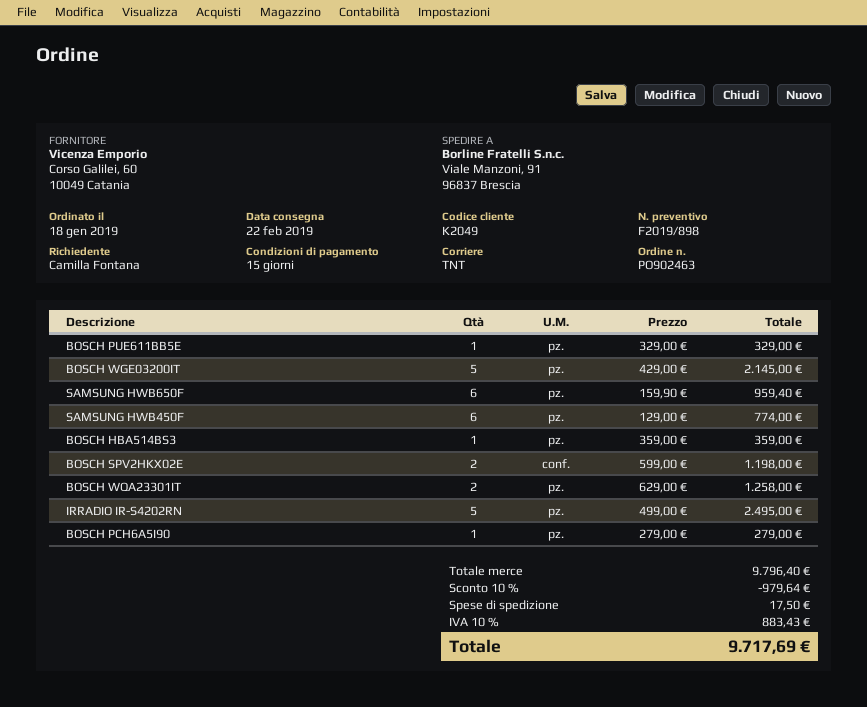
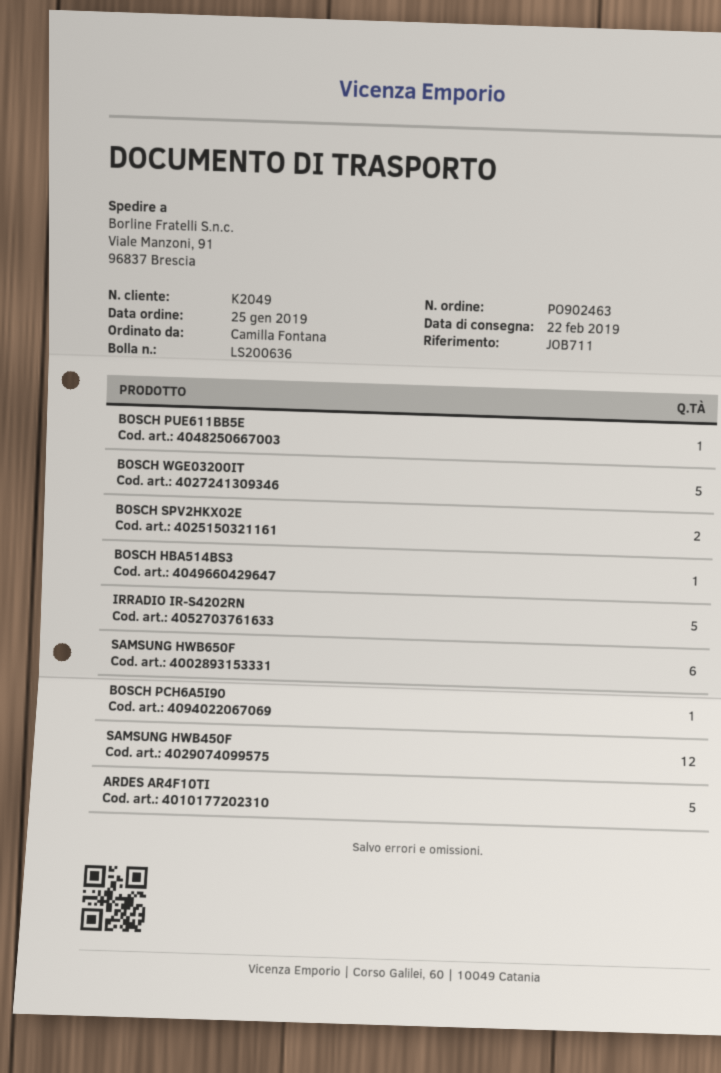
order date: 2019-01-18 -> 2019-01-25
SAMSUNG HWB450F: 6 -> 12
BOSCH WQA23301IT: 2 -> none
ARDES AR4F10TI: none -> 5

